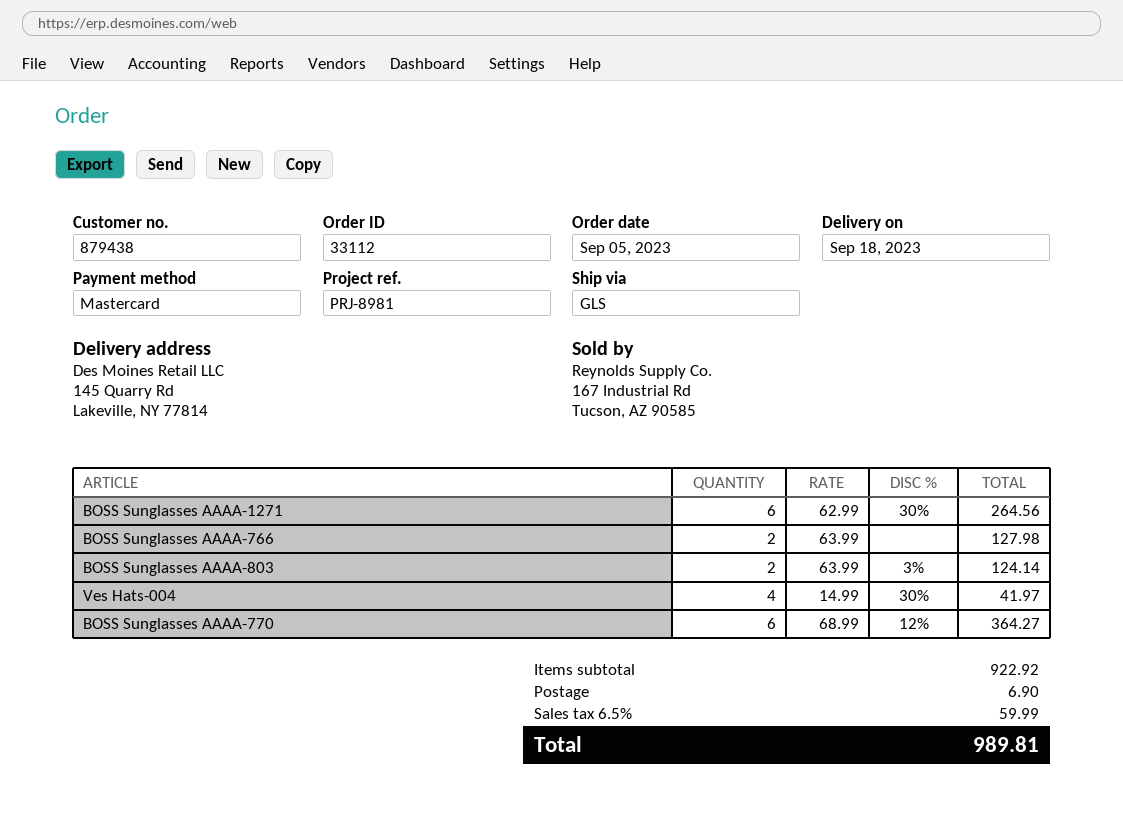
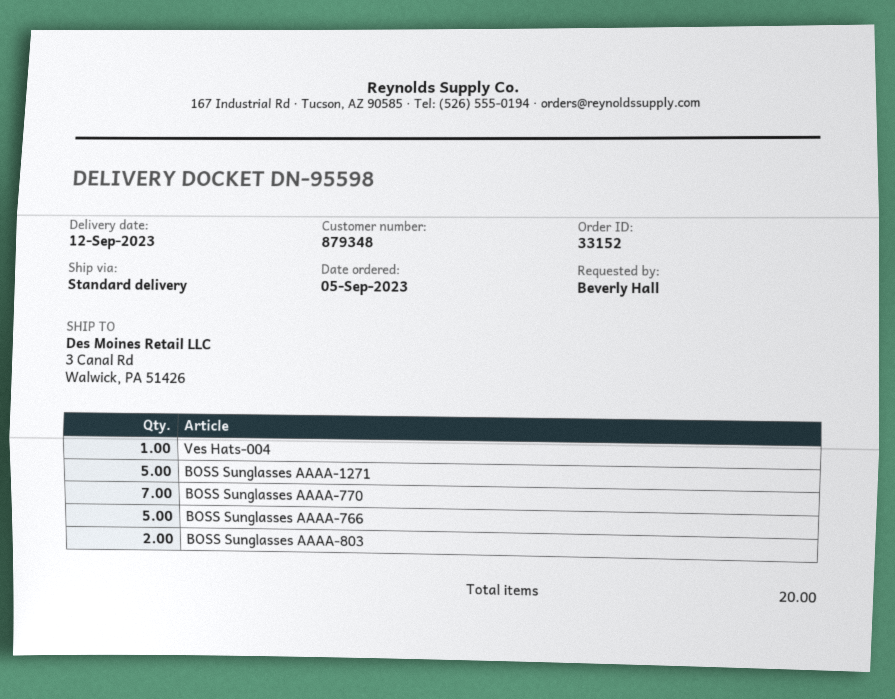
order number: 33112 -> 33152
delivery date: 2023-09-18 -> 2023-09-12
customer number: 879438 -> 879348
shipping method: GLS -> standard
ship to: 145 Quarry Rd, Lakeville, NY 77814 -> 3 Canal Rd, Walwick, PA 51426
BOSS Sunglasses AAAA-1271: 6 -> 5
BOSS Sunglasses AAAA-766: 2 -> 5
Ves Hats-004: 4 -> 1
BOSS Sunglasses AAAA-770: 6 -> 7

